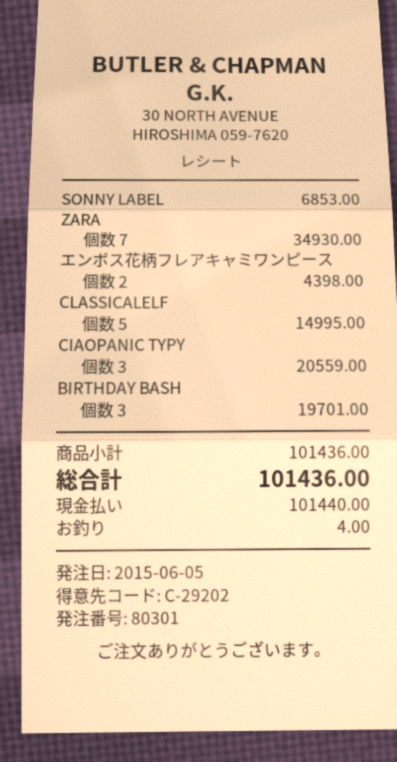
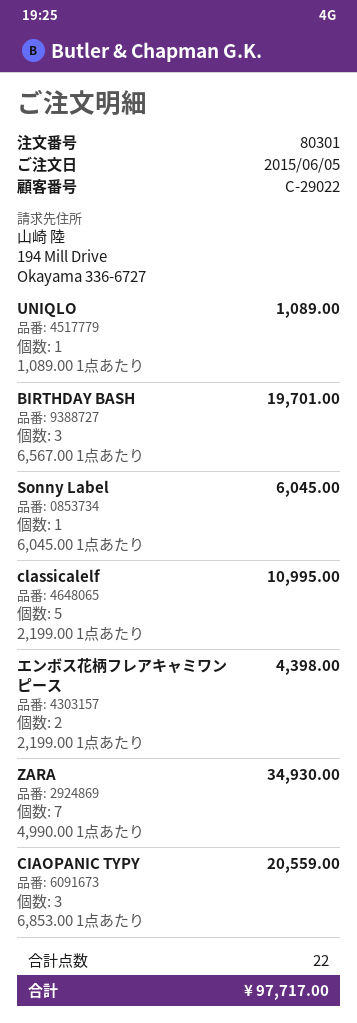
customer number: C-29202 -> C-29022
SONNY LABEL: 1 for 6853.00 -> 1 for 6045.00
CLASSICALELF: 5 for 14995.00 -> 5 for 10995.00
UNIQLO: none -> 1 for 1089.00
total: 101436.00 -> 97717.00

